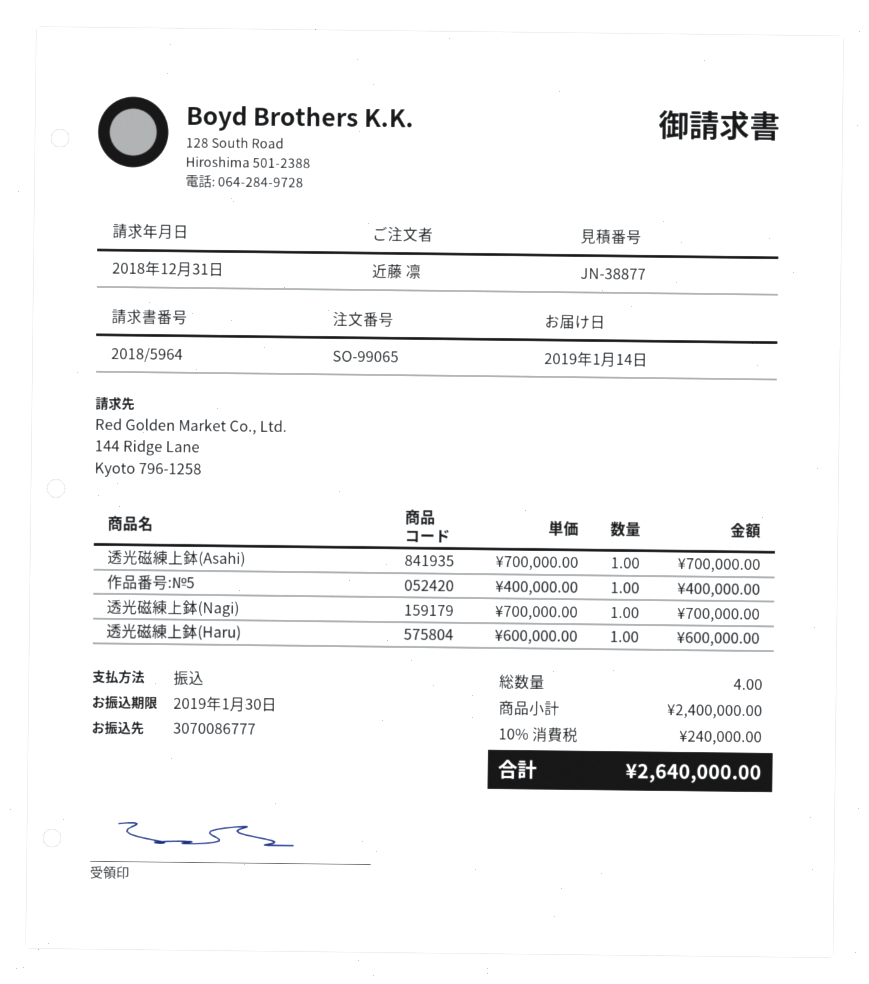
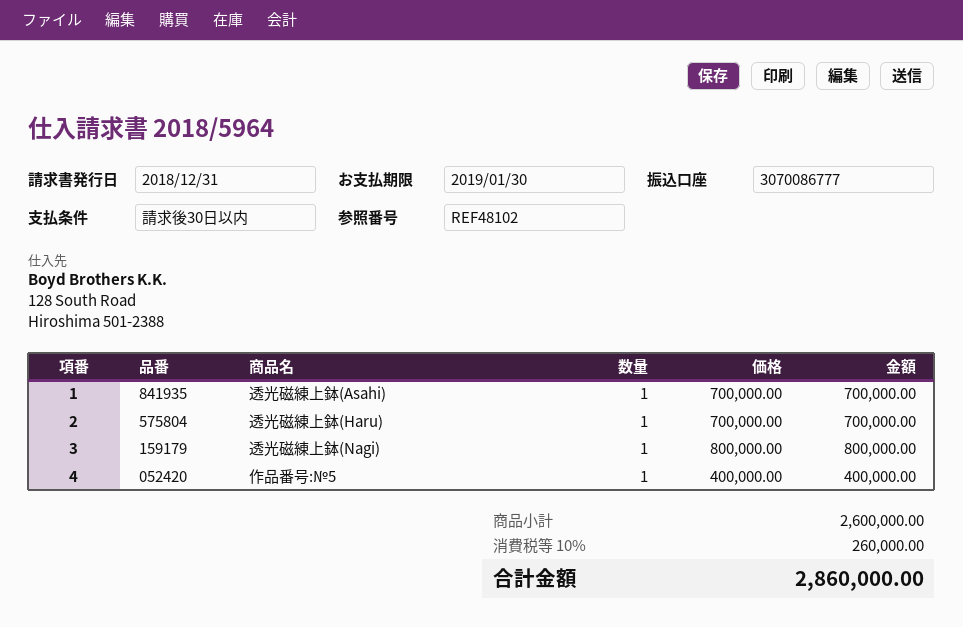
透光磁練上鉢(Nagi): 1 x 700000.00 = 700000.00 -> 1 x 800000.00 = 800000.00
透光磁練上鉢(Haru): 1 x 600000.00 = 600000.00 -> 1 x 700000.00 = 700000.00
subtotal: 2400000.00 -> 2600000.00
tax: 10% = 240000.00 -> 10% = 260000.00
total: 2640000.00 -> 2860000.00

